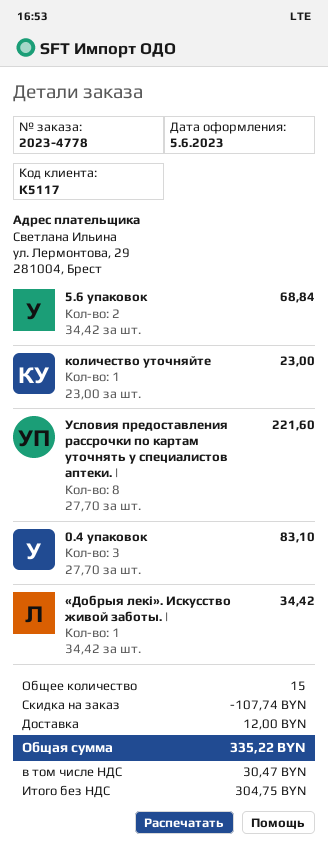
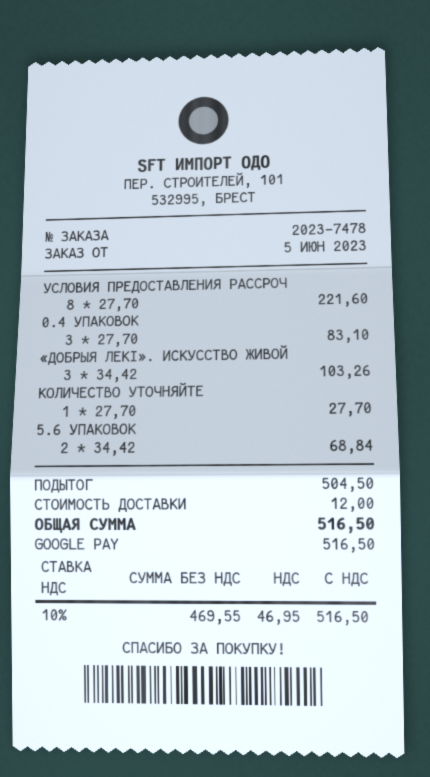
order number: 2023-4778 -> 2023-7478
количество уточняйте: 1 x 23.00 = 23.00 -> 1 x 27.70 = 27.70
«Добрыя лекi». Искусство живой заботы. |: 1 x 34.42 = 34.42 -> 3 x 34.42 = 103.26
discount: 107.74 -> none
net: 304.75 -> 469.55
tax: 30.47 -> 46.95
total: 335.22 -> 516.50

